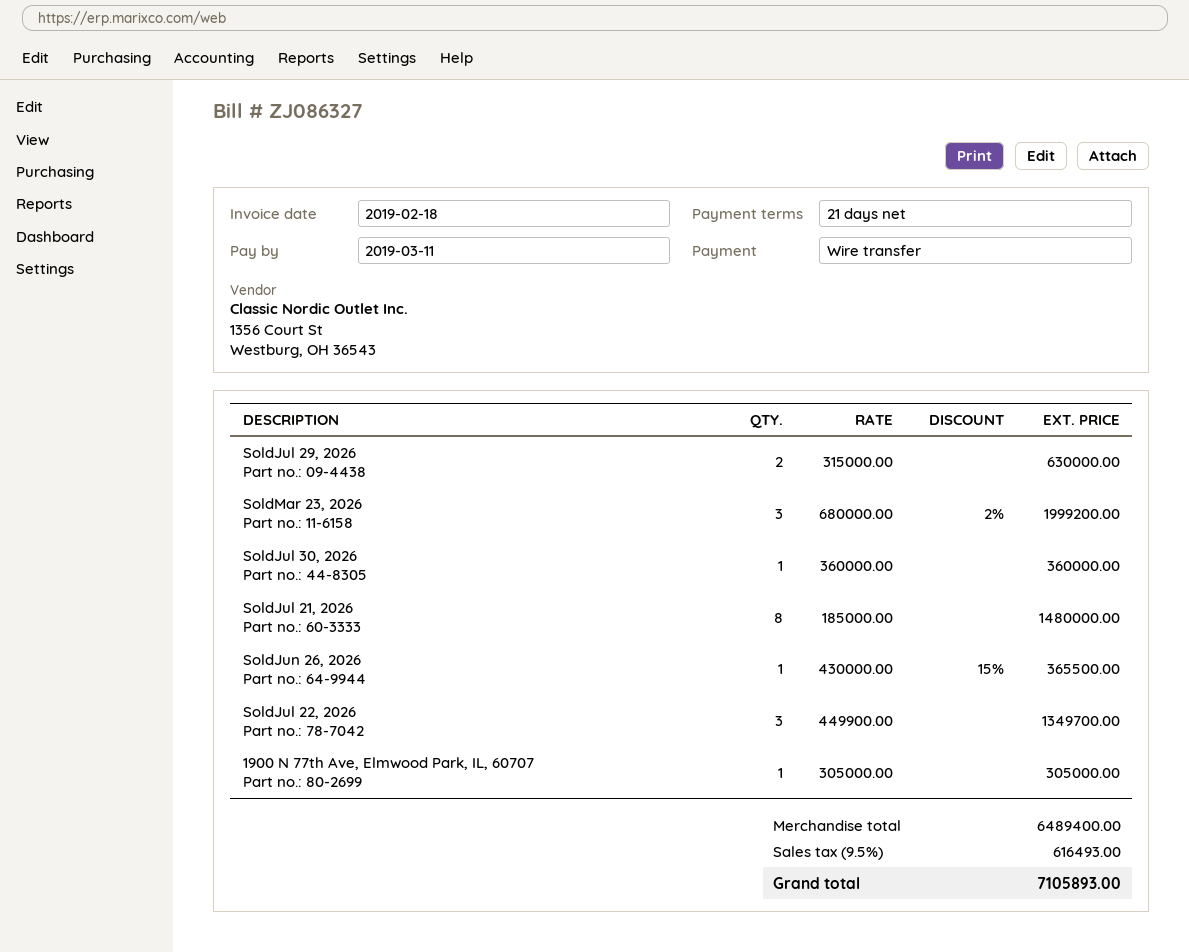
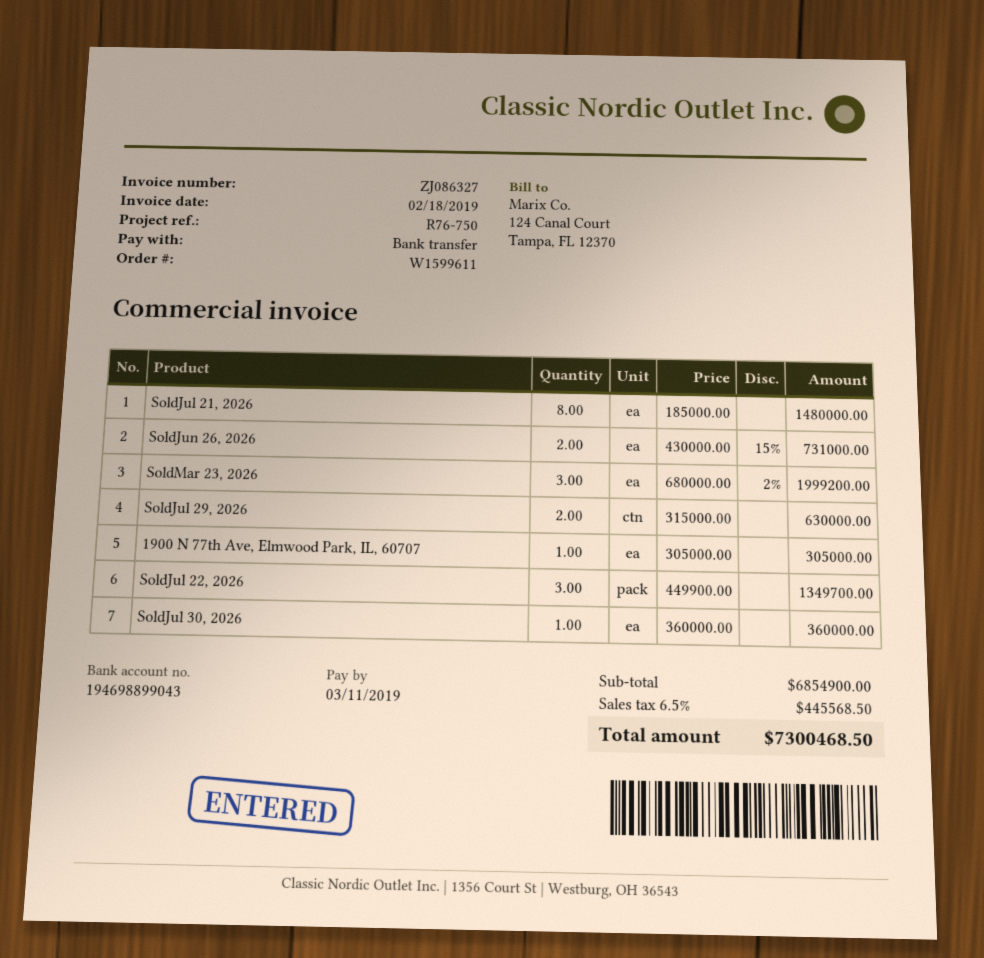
SoldJun 26, 2026: 1 x 430000.00 - 15% = 365500.00 -> 2 x 430000.00 - 15% = 731000.00
subtotal: 6489400.00 -> 6854900.00
tax: 9.5% = 616493.00 -> 6.5% = 445568.50
total: 7105893.00 -> 7300468.50

